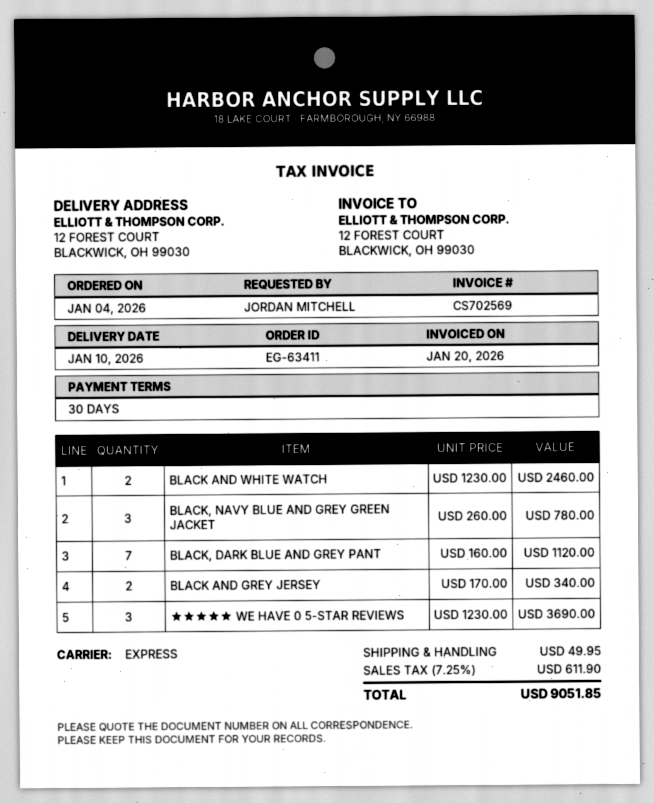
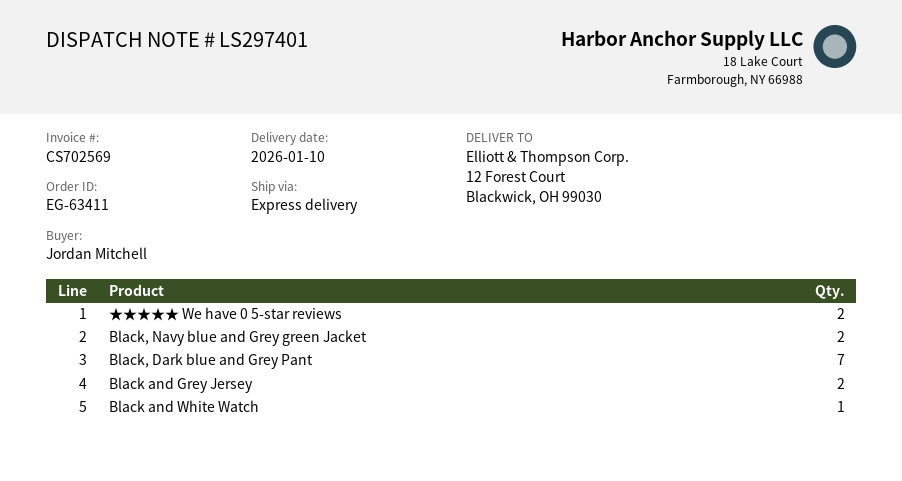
BLACK AND WHITE WATCH: 2 -> 1
BLACK, NAVY BLUE AND GREY GREEN JACKET: 3 -> 2
★★★★★ WE HAVE 0 5-STAR REVIEWS: 3 -> 2

